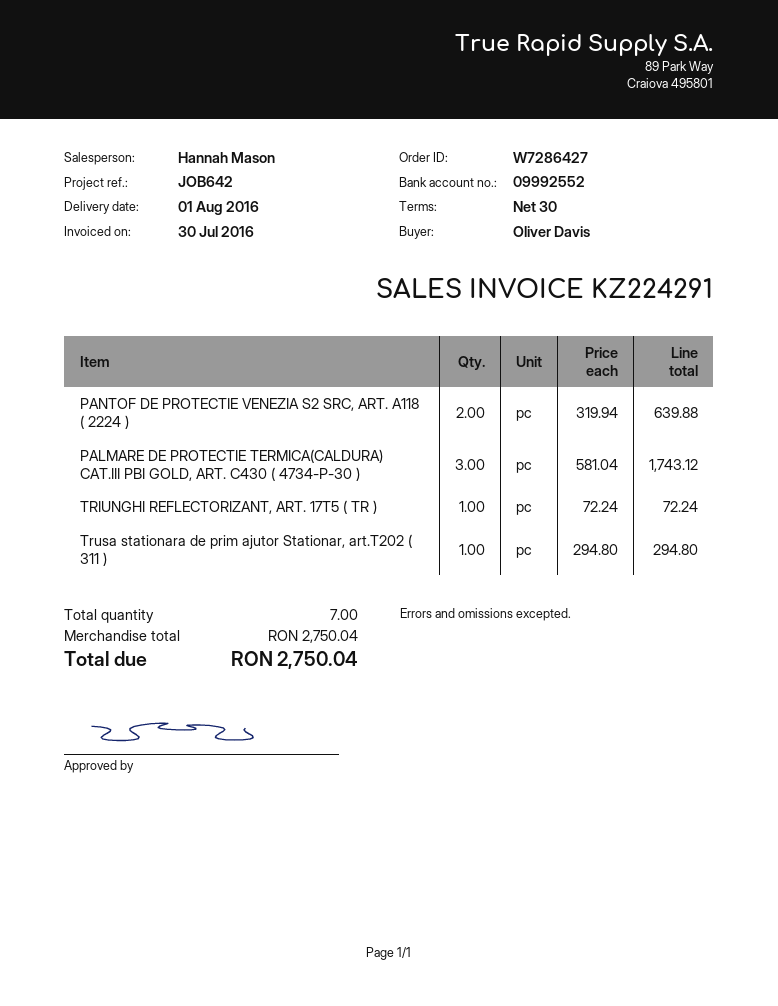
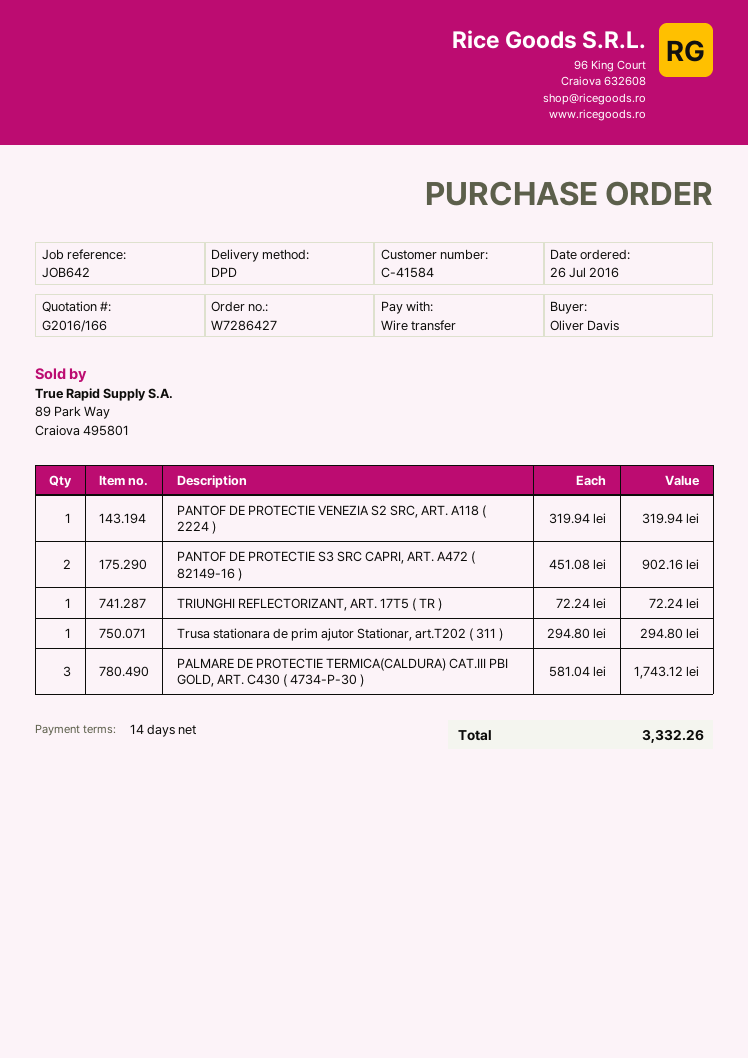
payment terms: 30 days -> 14 days
PANTOF DE PROTECTIE VENEZIA S2 SRC, ART. A118 ( 2224 ): 2 x 319.94 = 639.88 -> 1 x 319.94 = 319.94
PANTOF DE PROTECTIE S3 SRC CAPRI, ART. A472 ( 82149-16 ): none -> 2 x 451.08 = 902.16
total: 2750.04 -> 3332.26

